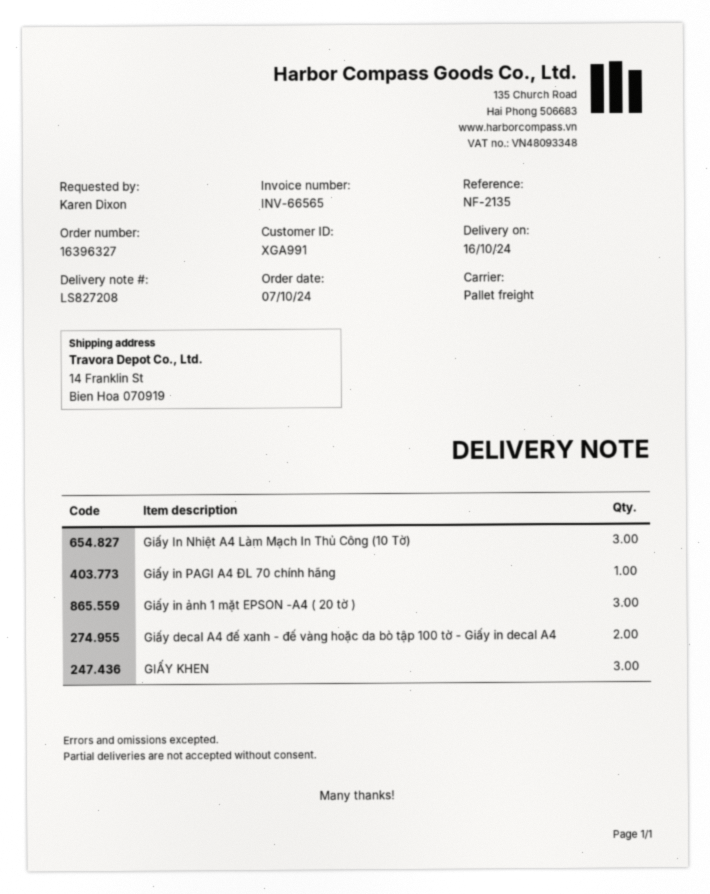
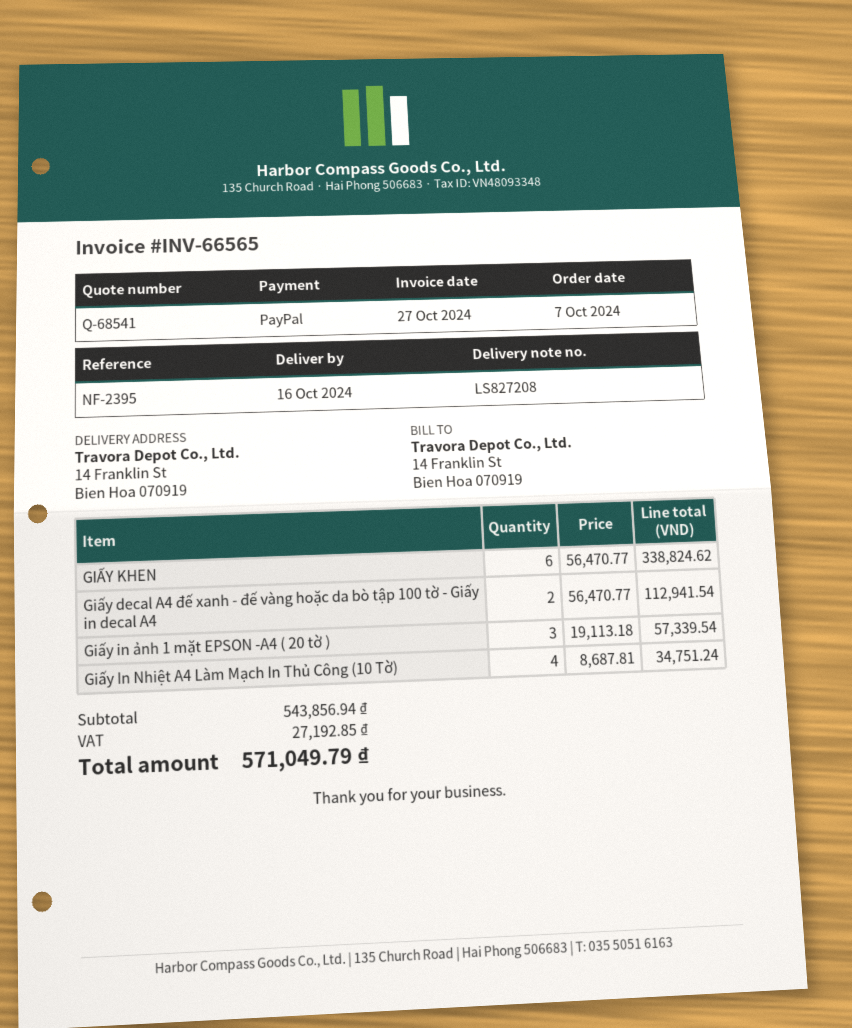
reference: NF-2135 -> NF-2395
Giấy In Nhiệt A4 Làm Mạch In Thủ Công (10 Tờ): 3 -> 4
Giấy in PAGI A4 ĐL 70 chính hãng: 1 -> none
GIẤY KHEN: 3 -> 6

